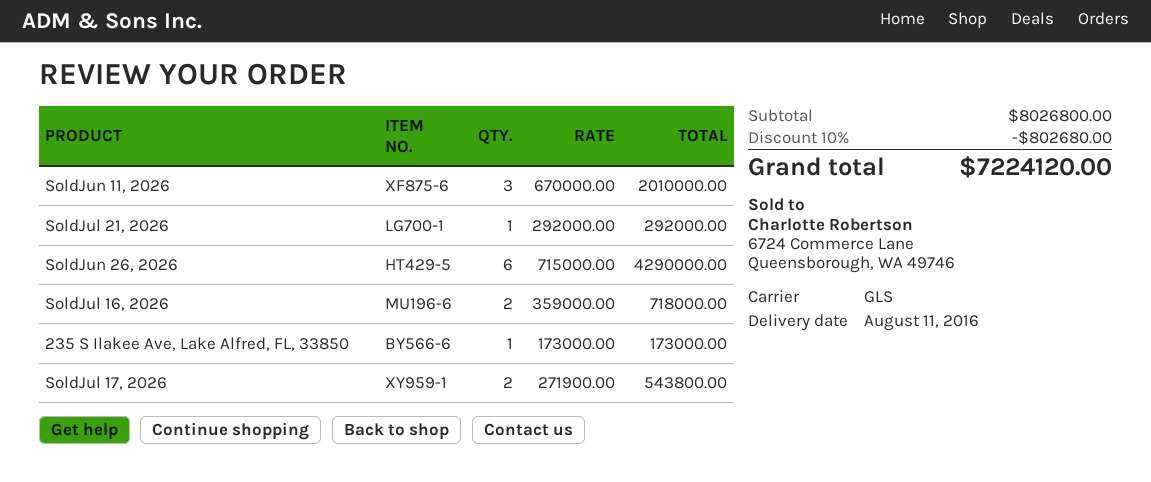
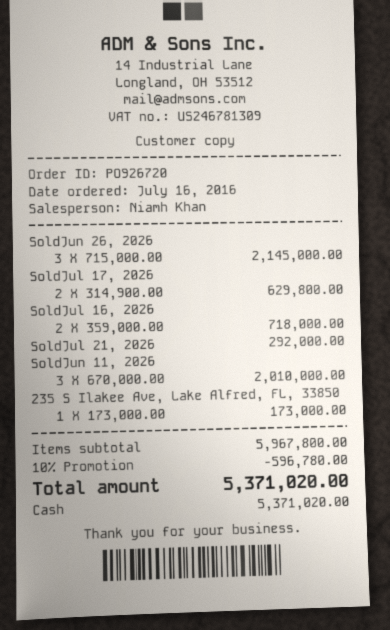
SoldJun 26, 2026: 6 x 715000.00 = 4290000.00 -> 3 x 715000.00 = 2145000.00
SoldJul 17, 2026: 2 x 271900.00 = 543800.00 -> 2 x 314900.00 = 629800.00
subtotal: 8026800.00 -> 5967800.00
discount: 10% = 802680.00 -> 10% = 596780.00
total: 7224120.00 -> 5371020.00

